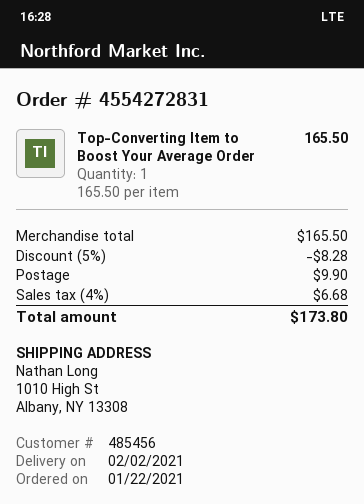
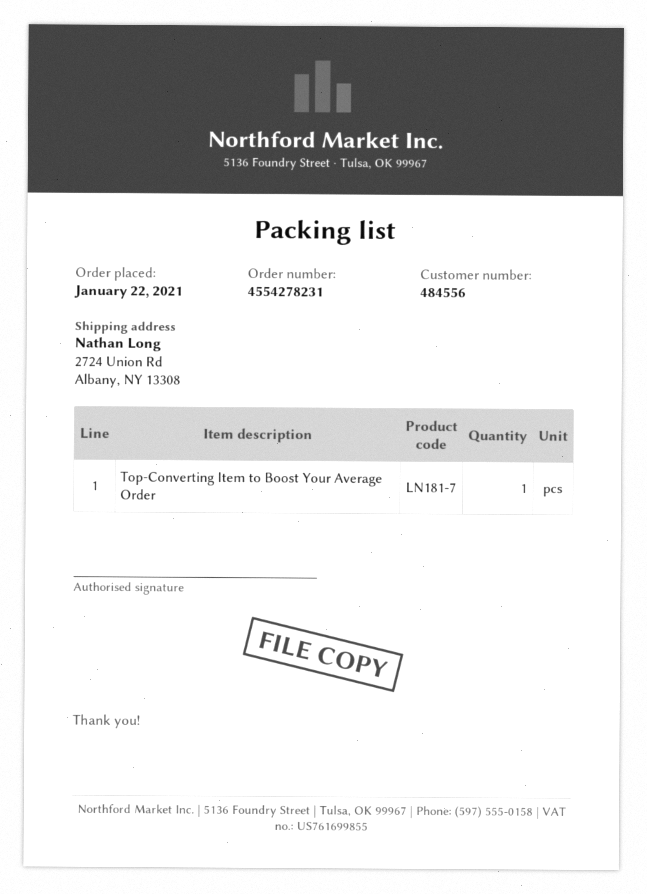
order number: 4554272831 -> 4554278231
customer number: 485456 -> 484556
ship to: 1010 High St, Albany, NY 13308 -> 2724 Union Rd, Albany, NY 13308

